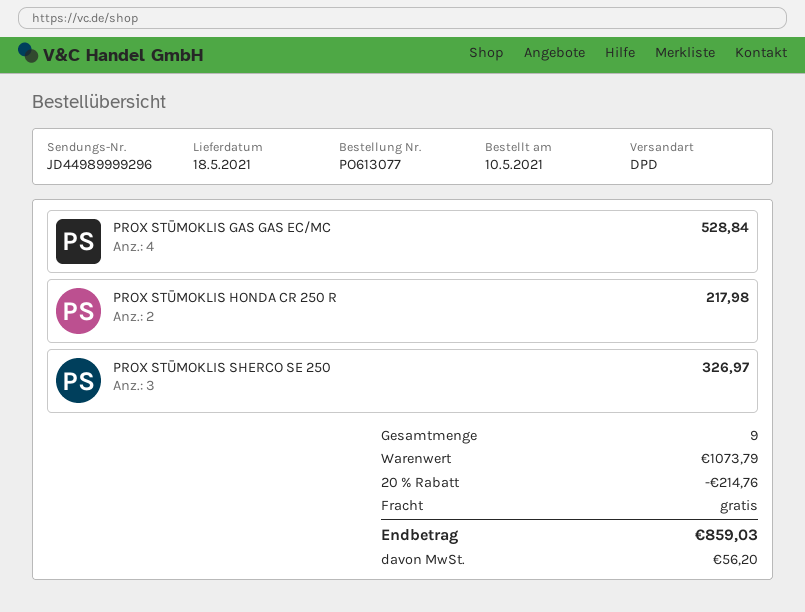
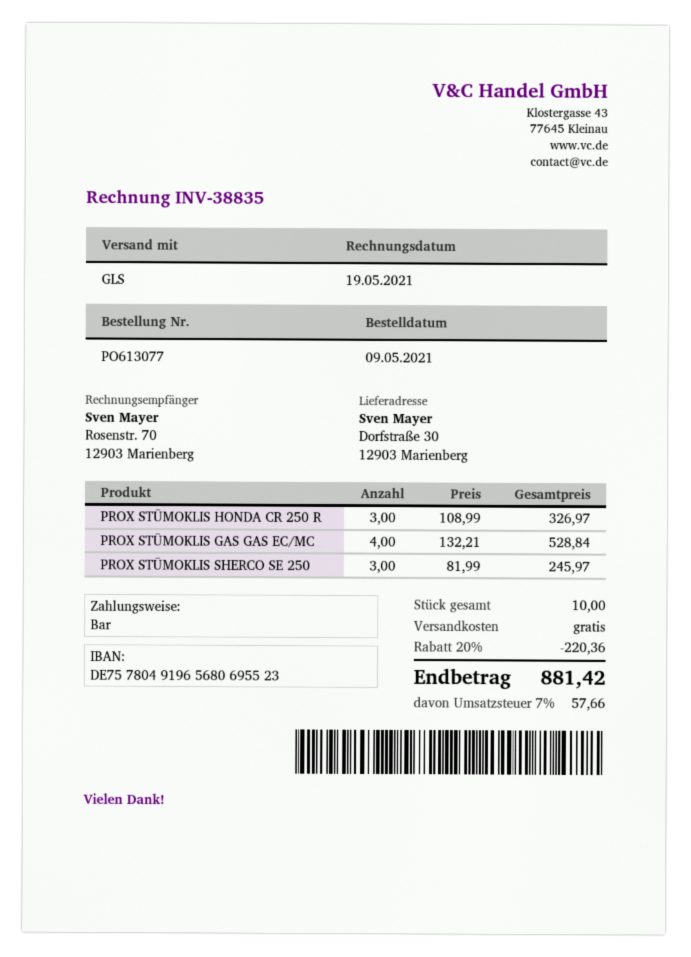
order date: 2021-05-10 -> 2021-05-09
shipping method: DPD -> GLS
PROX STŪMOKLIS HONDA CR 250 R: 2 for 217.98 -> 3 for 326.97
PROX STŪMOKLIS SHERCO SE 250: 3 for 326.97 -> 3 for 245.97
total quantity: 9 -> 10
discount: 20% = 214.76 -> 20% = 220.36
tax: 56.20 -> 57.66
total: 859.03 -> 881.42

